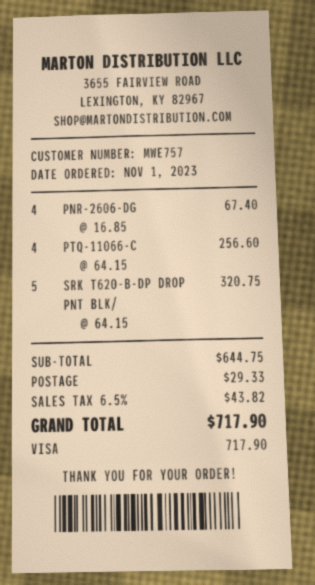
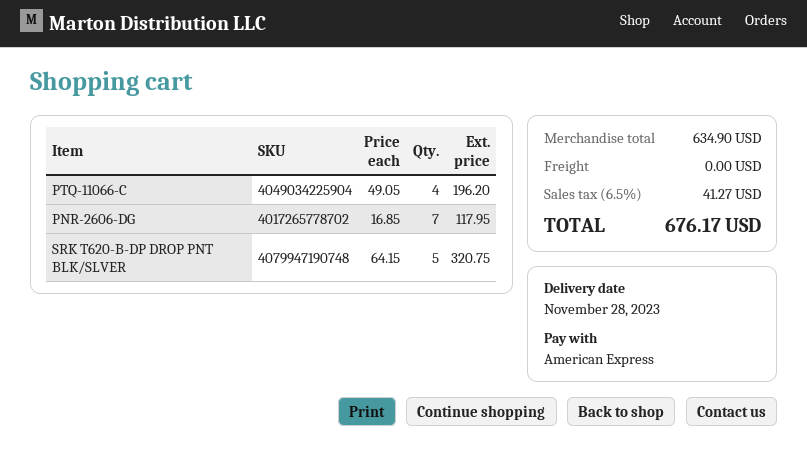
payment method: Visa -> American Express
PNR-2606-DG: 4 x 16.85 = 67.40 -> 7 x 16.85 = 117.95
PTQ-11066-C: 4 x 64.15 = 256.60 -> 4 x 49.05 = 196.20
subtotal: 644.75 -> 634.90
shipping: 29.33 -> 0.00
tax: 6.5% = 43.82 -> 6.5% = 41.27
total: 717.90 -> 676.17

